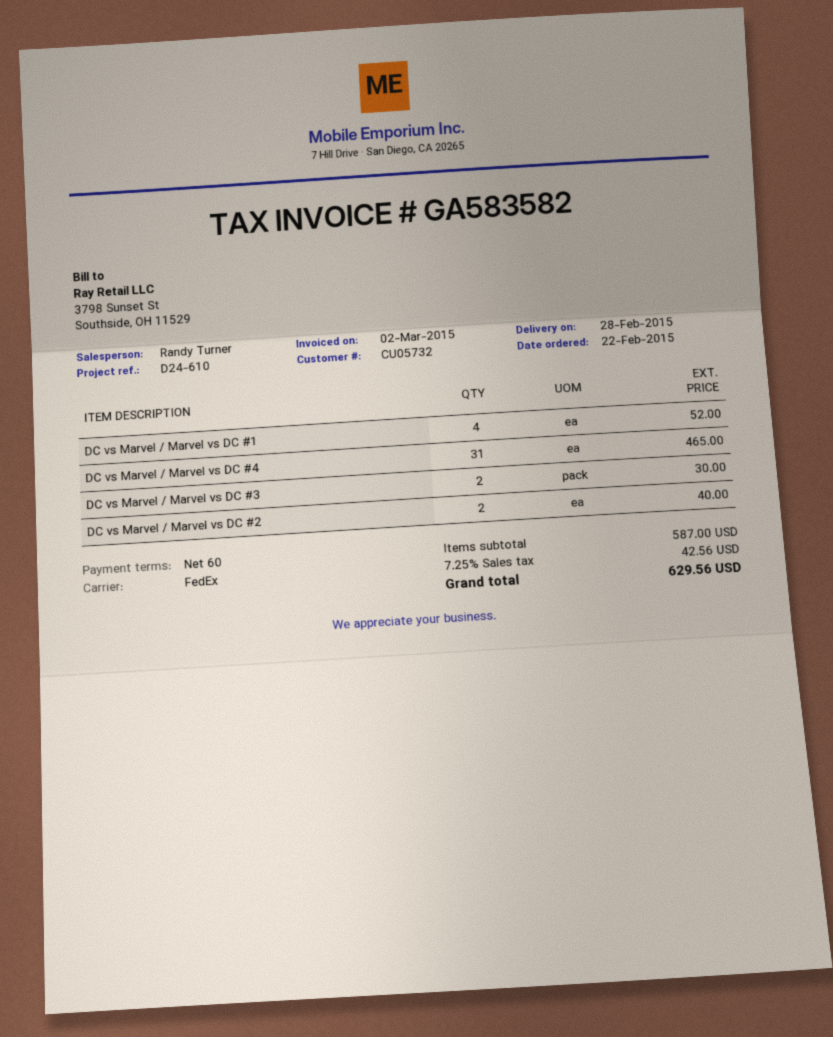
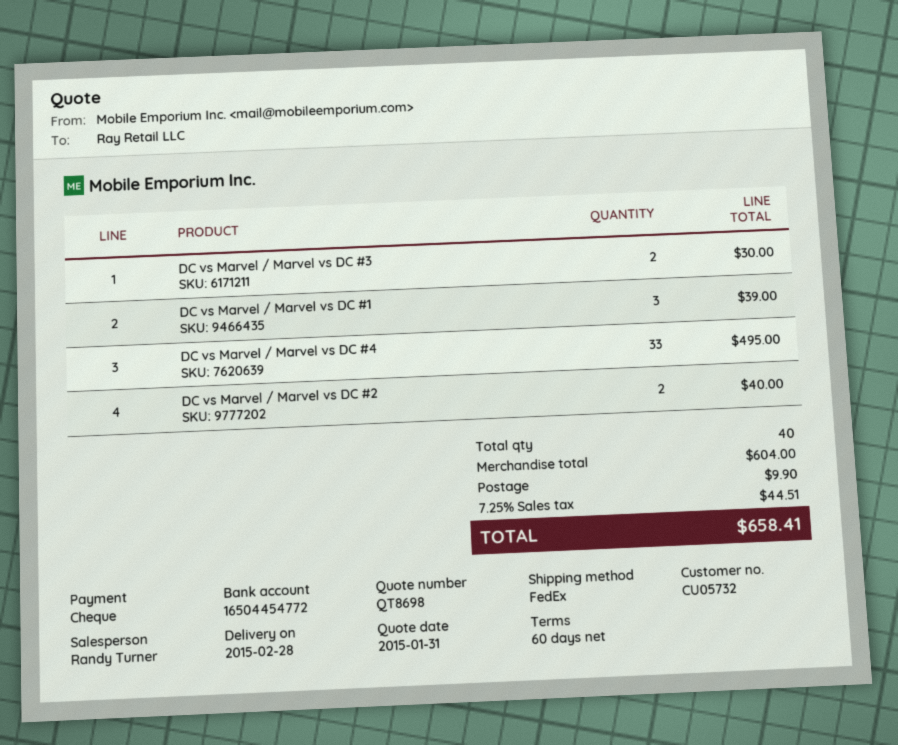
DC vs Marvel / Marvel vs DC #1: 4 for 52.00 -> 3 for 39.00
DC vs Marvel / Marvel vs DC #4: 31 for 465.00 -> 33 for 495.00
subtotal: 587.00 -> 604.00
shipping: none -> 9.90
tax: 7.25% = 42.56 -> 7.25% = 44.51
total: 629.56 -> 658.41

